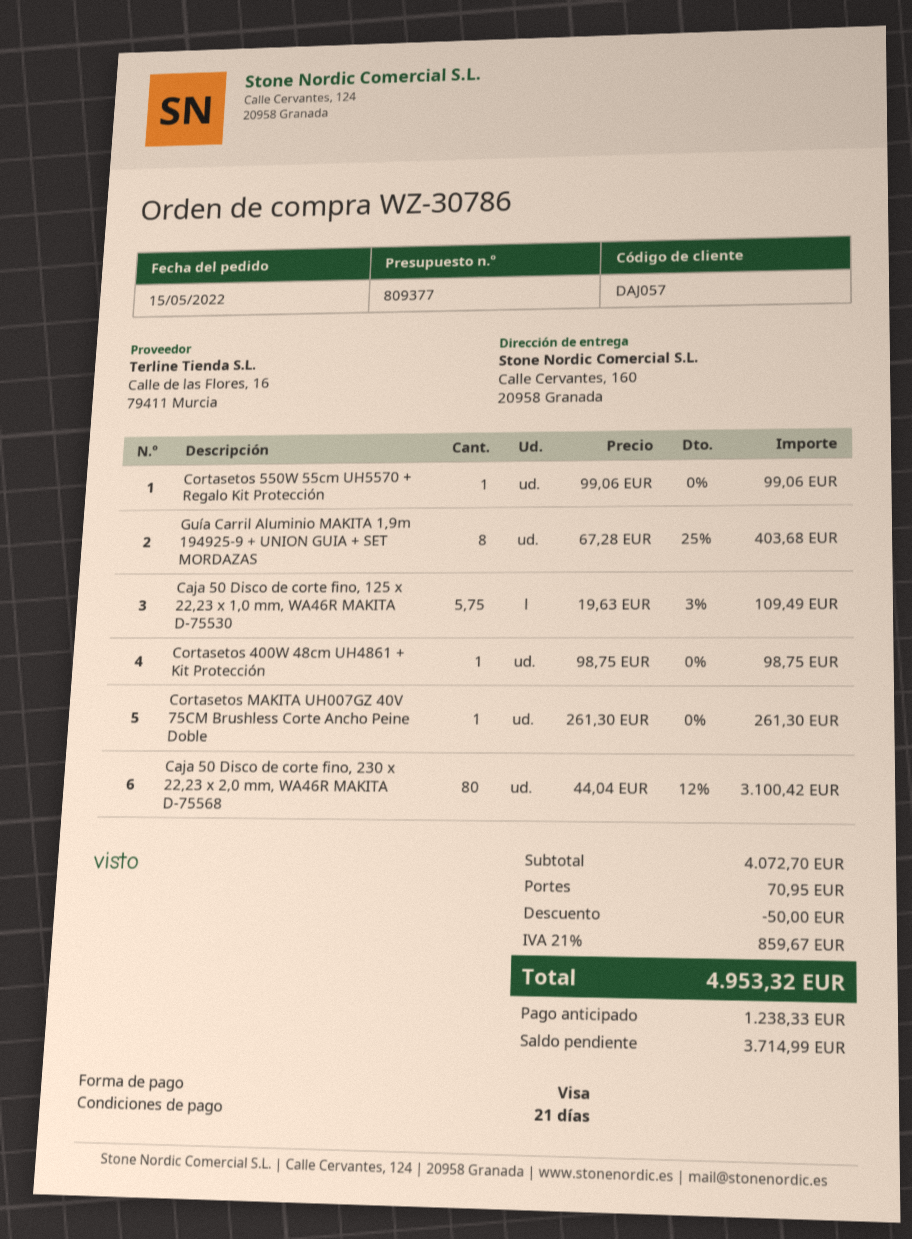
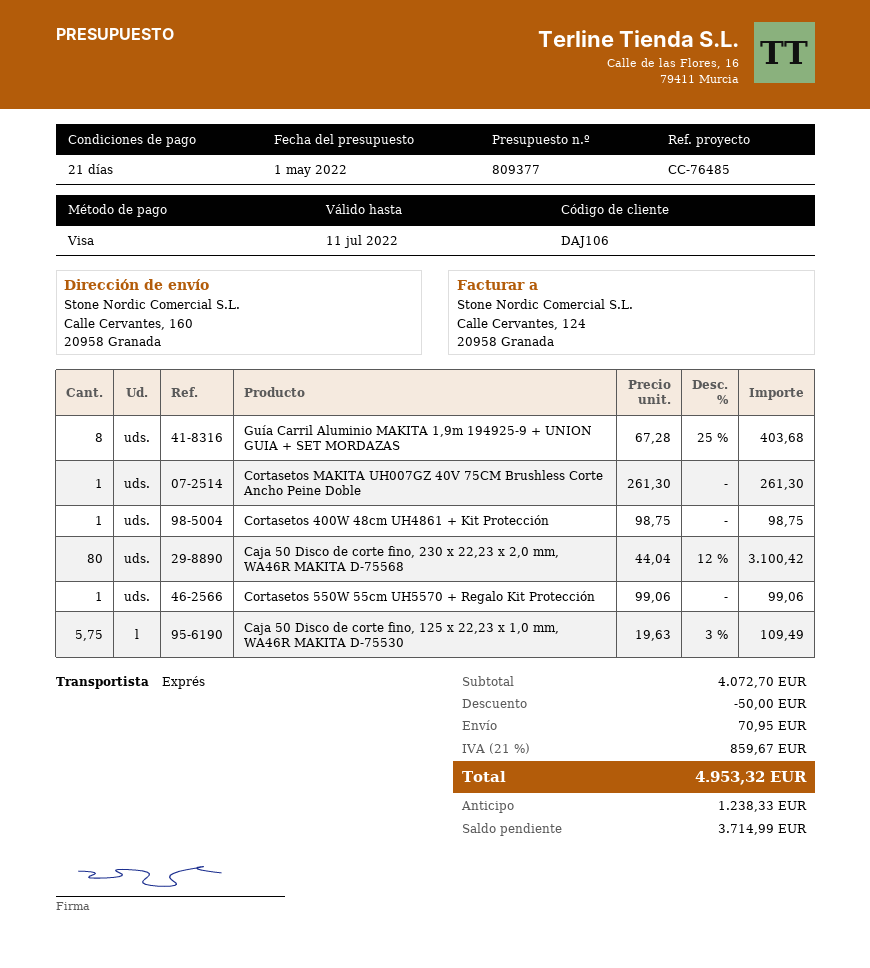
customer number: DAJ057 -> DAJ106

